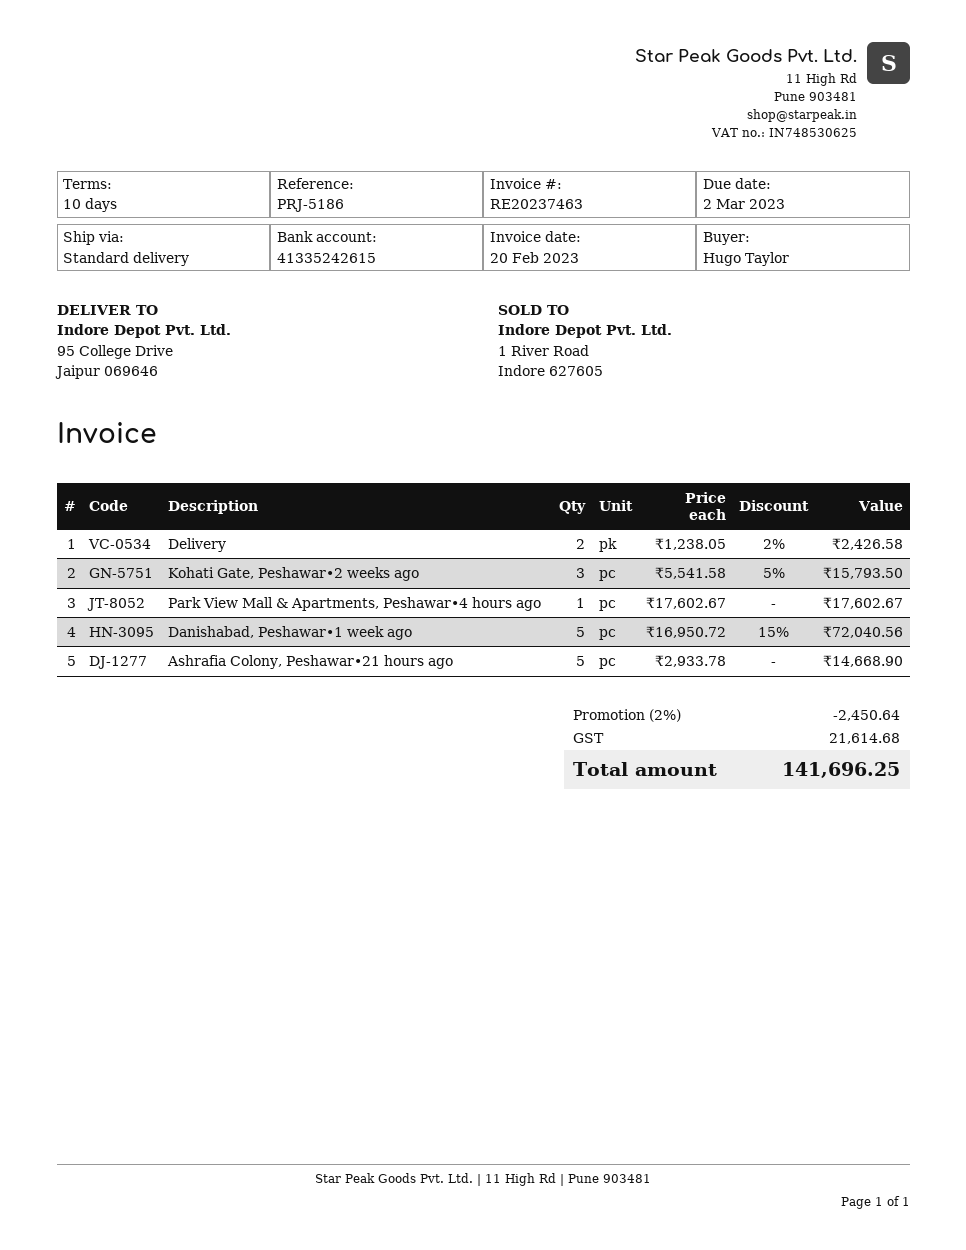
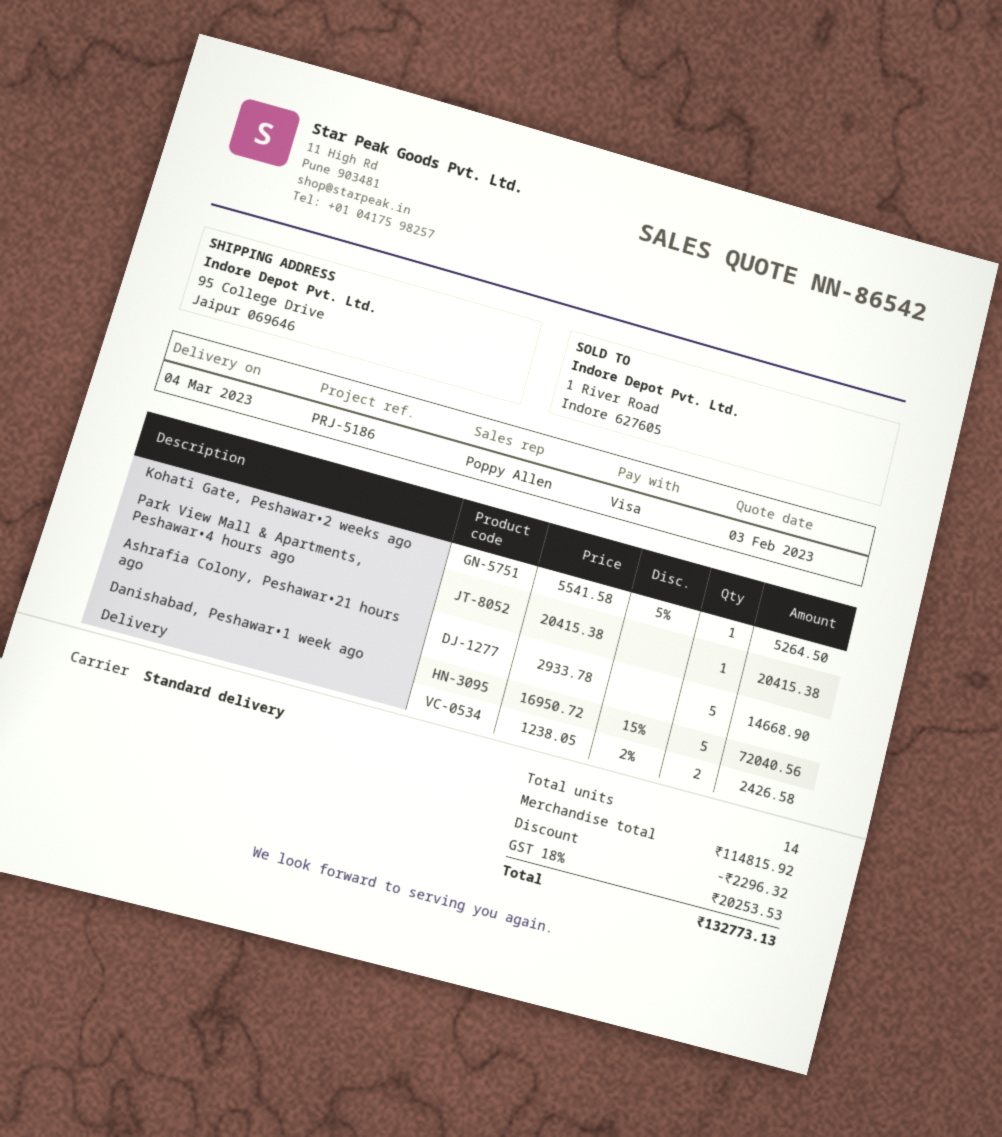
Kohati Gate, Peshawar•2 weeks ago: 3 x 5541.58 - 5% = 15793.50 -> 1 x 5541.58 - 5% = 5264.50
Park View Mall & Apartments, Peshawar•4 hours ago: 1 x 17602.67 = 17602.67 -> 1 x 20415.38 = 20415.38
discount: 2450.64 -> 2296.32
tax: 21614.68 -> 20253.53
total: 141696.25 -> 132773.13

